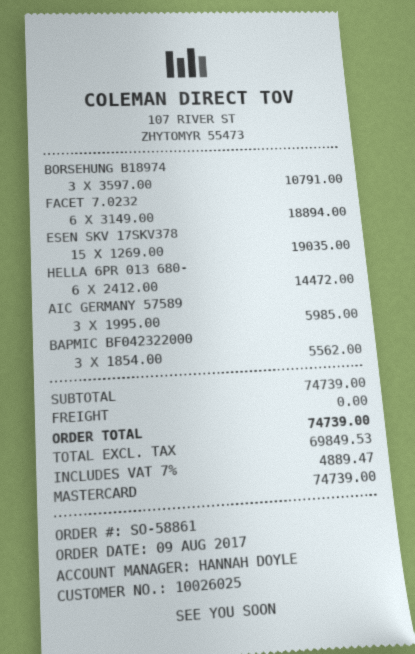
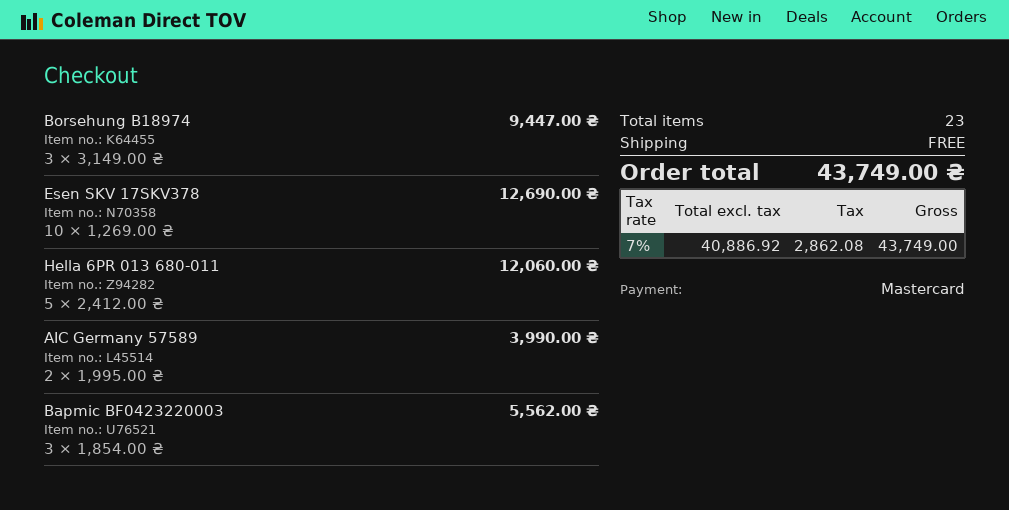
BORSEHUNG B18974: 3 x 3597.00 = 10791.00 -> 3 x 3149.00 = 9447.00
FACET 7.0232: 6 x 3149.00 = 18894.00 -> none
ESEN SKV 17SKV378: 15 x 1269.00 = 19035.00 -> 10 x 1269.00 = 12690.00
HELLA 6PR 013 680-: 6 x 2412.00 = 14472.00 -> 5 x 2412.00 = 12060.00
AIC GERMANY 57589: 3 x 1995.00 = 5985.00 -> 2 x 1995.00 = 3990.00
net: 69849.53 -> 40886.92
tax: 7% = 4889.47 -> 7% = 2862.08
total: 74739.00 -> 43749.00

